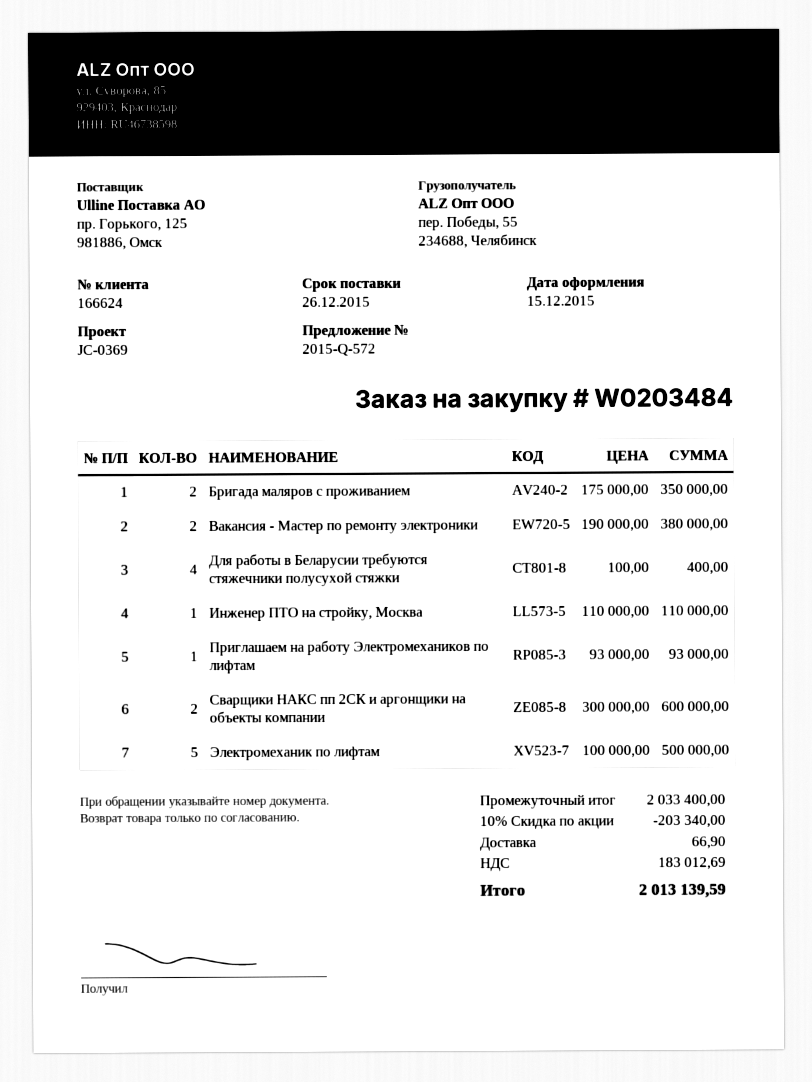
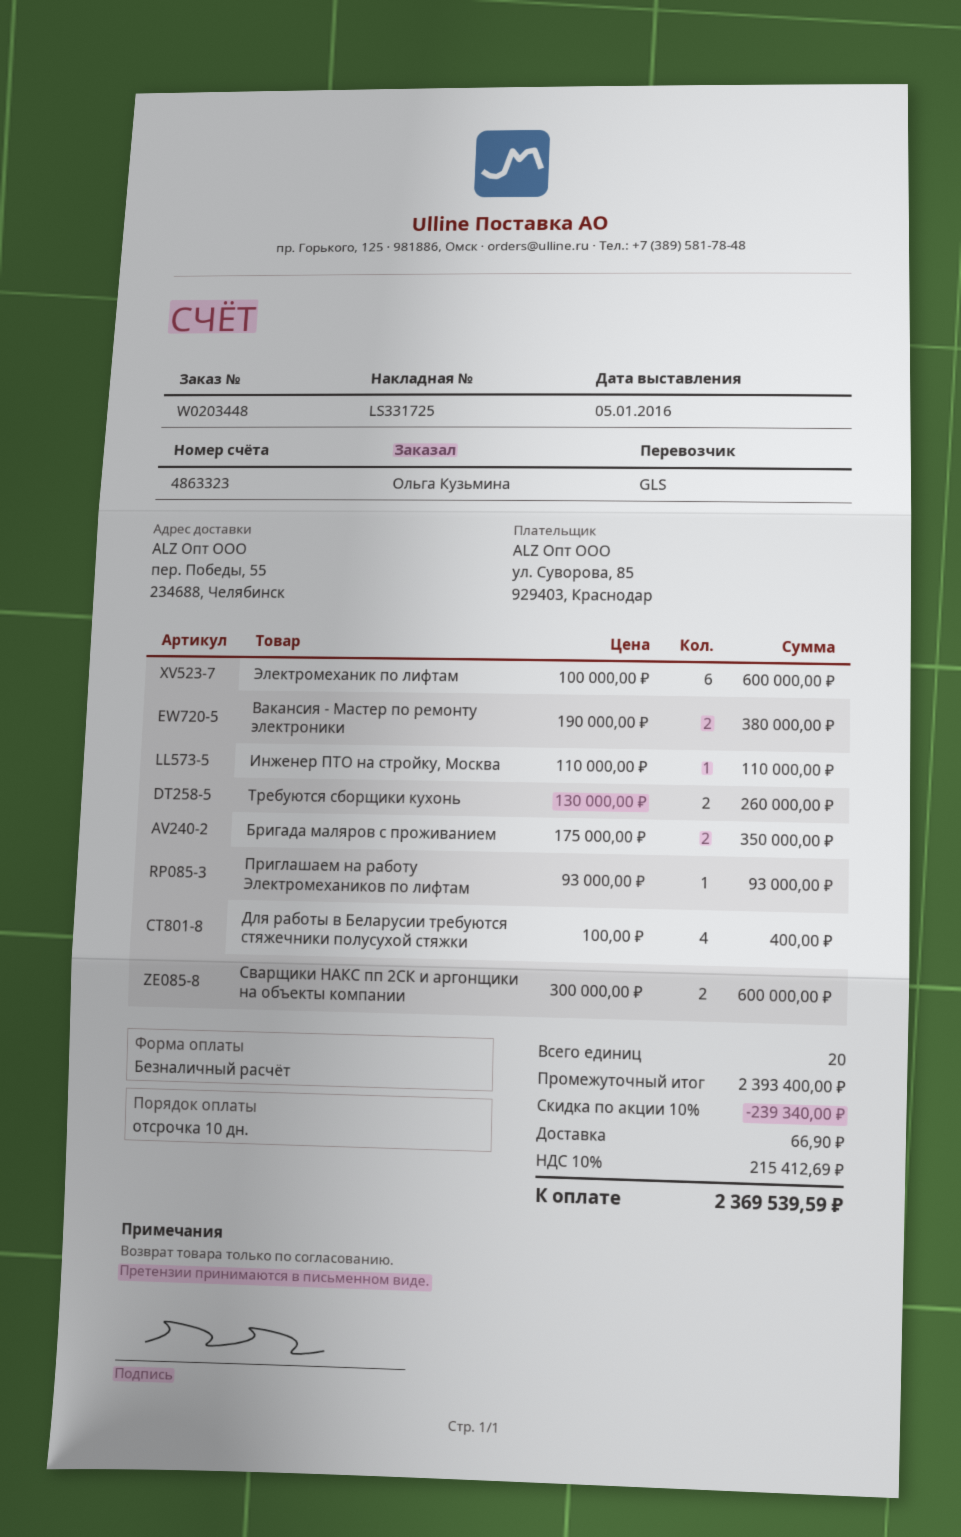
order number: W0203484 -> W0203448
Электромеханик по лифтам: 5 x 100000.00 = 500000.00 -> 6 x 100000.00 = 600000.00
Требуются сборщики кухонь: none -> 2 x 130000.00 = 260000.00
subtotal: 2033400.00 -> 2393400.00
discount: 10% = 203340.00 -> 10% = 239340.00
tax: 183012.69 -> 215412.69
total: 2013139.59 -> 2369539.59

